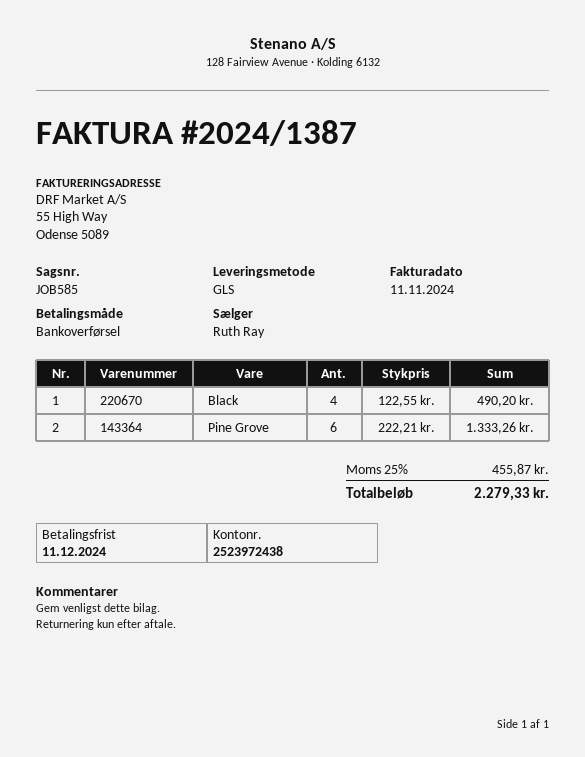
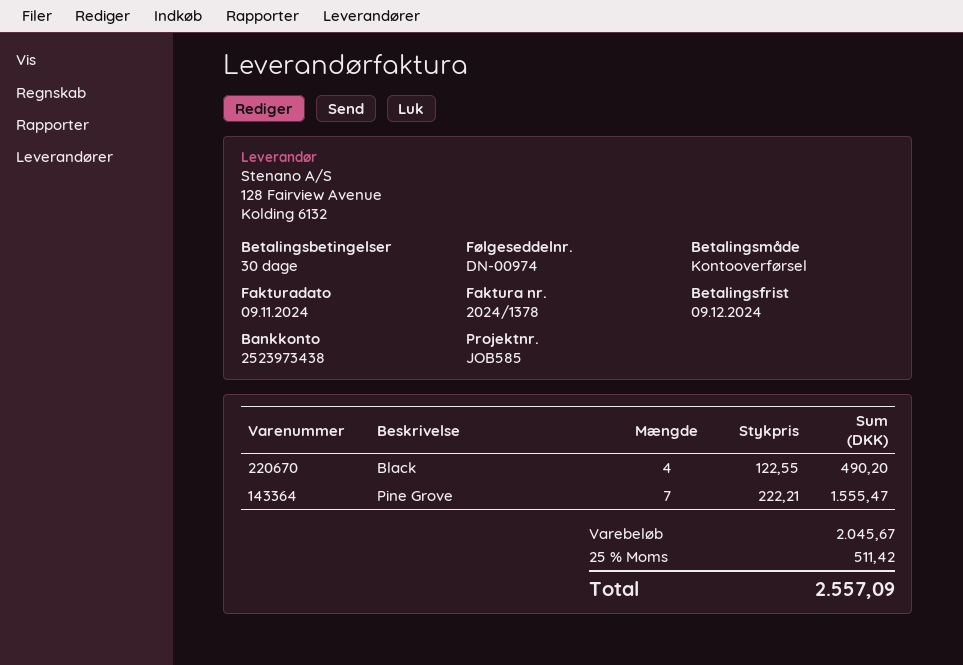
invoice number: 2024/1387 -> 2024/1378
invoice date: 2024-11-11 -> 2024-11-09
due date: 2024-12-11 -> 2024-12-09
bank account: 2523972438 -> 2523973438
Pine Grove: 6 x 222.21 = 1333.26 -> 7 x 222.21 = 1555.47
tax: 25% = 455.87 -> 25% = 511.42
total: 2279.33 -> 2557.09

